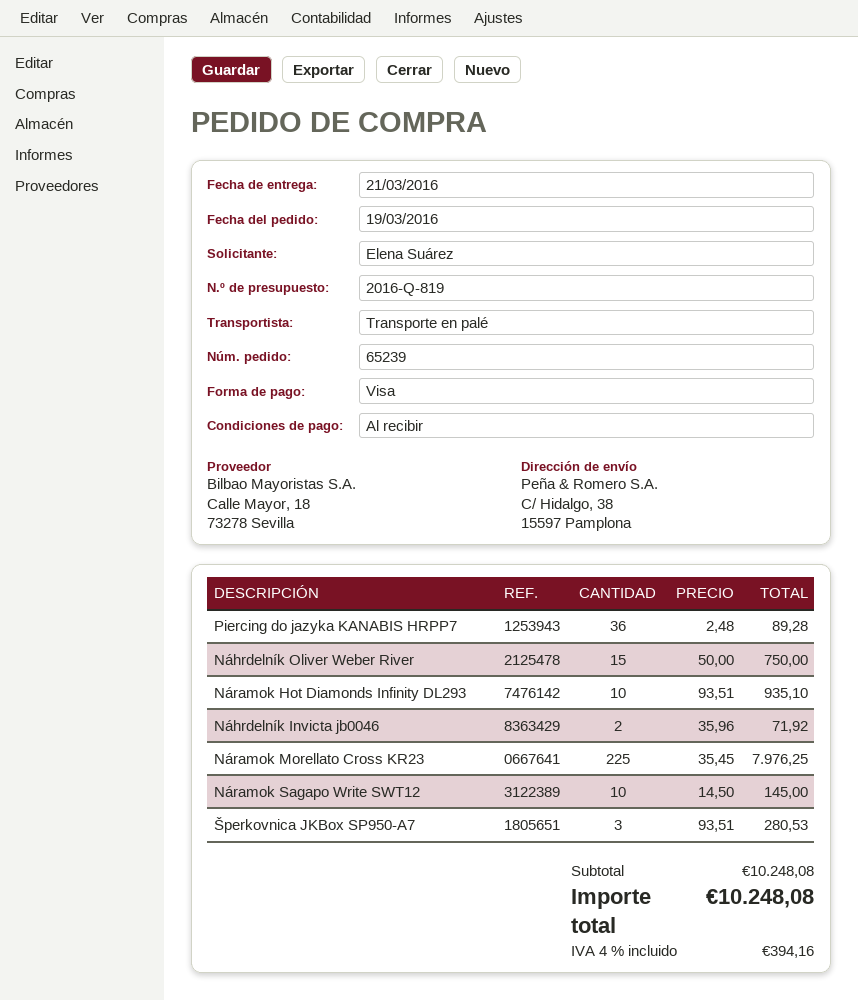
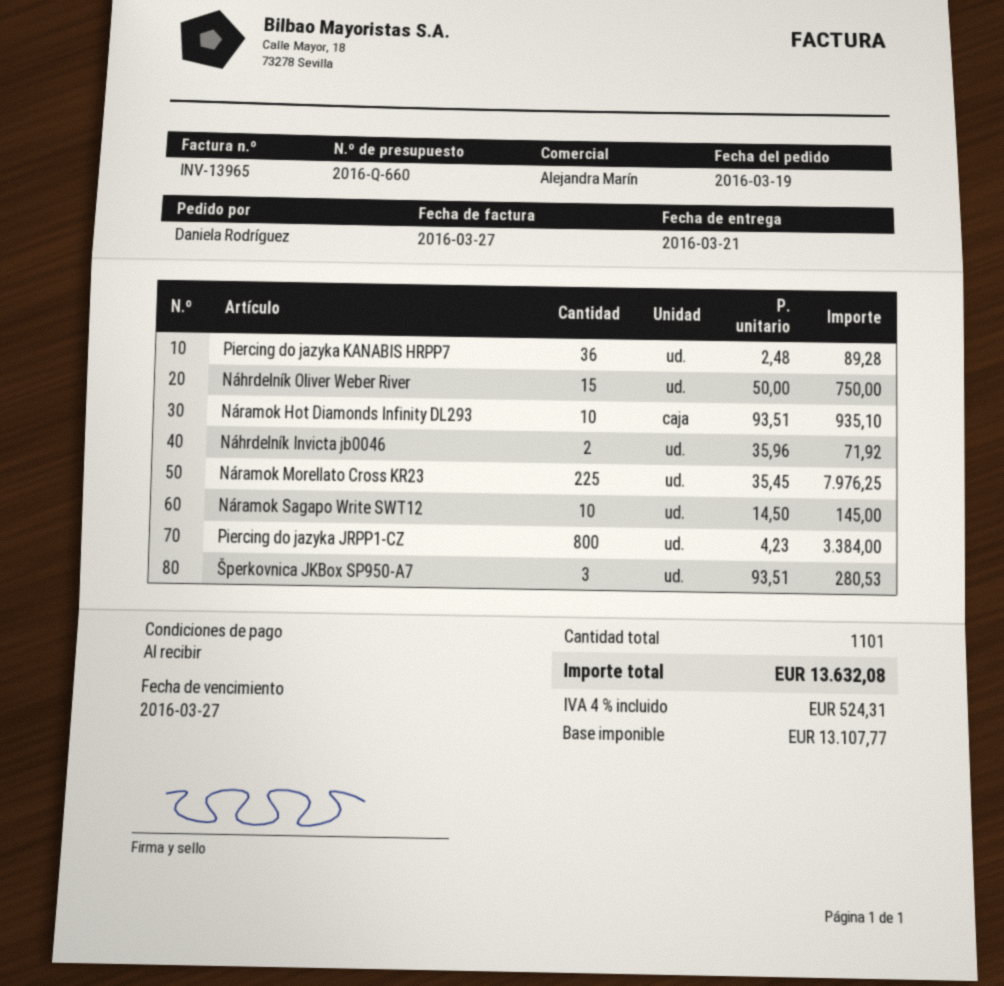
quote number: 2016-Q-819 -> 2016-Q-660
ordered by: Elena Suárez -> Daniela Rodríguez
Piercing do jazyka JRPP1-CZ: none -> 800 x 4.23 = 3384.00
tax: 4% = 394.16 -> 4% = 524.31
total: 10248.08 -> 13632.08

